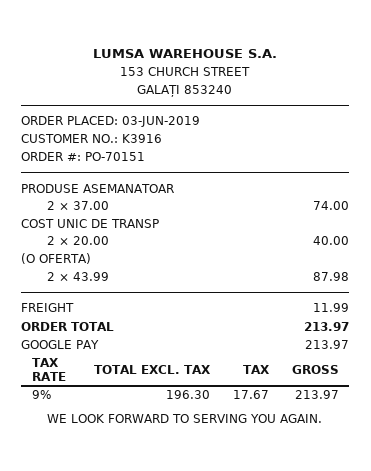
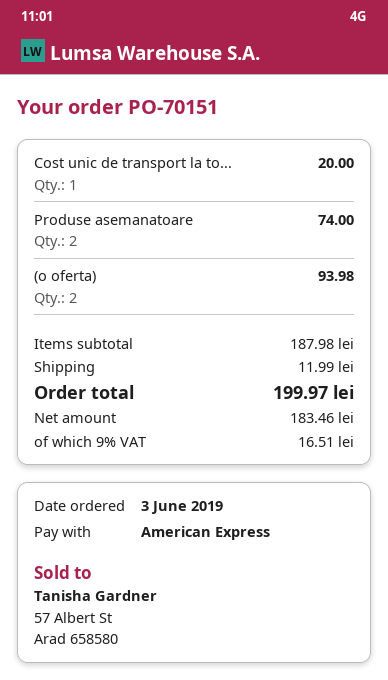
payment method: Google Pay -> American Express
COST UNIC DE TRANSP: 2 for 40.00 -> 1 for 20.00
(O OFERTA): 2 for 87.98 -> 2 for 93.98
net: 196.30 -> 183.46
tax: 9% = 17.67 -> 9% = 16.51
total: 213.97 -> 199.97

